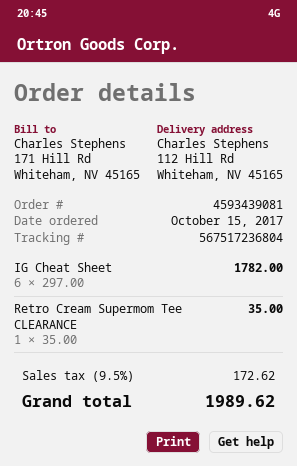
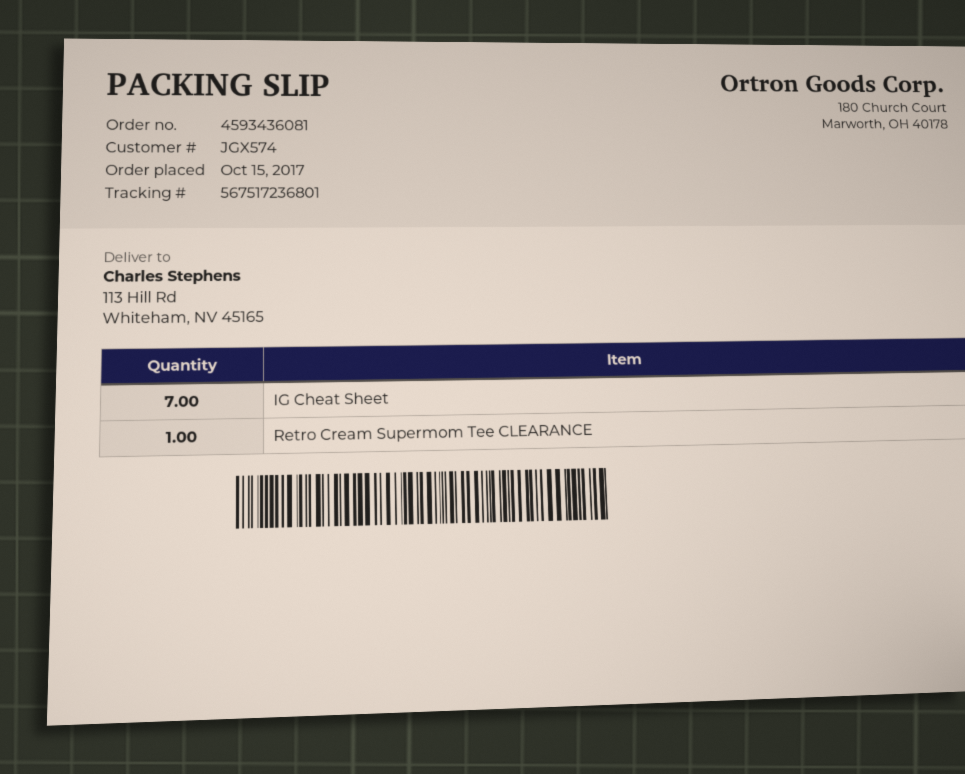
order number: 4593439081 -> 4593436081
tracking number: 567517236804 -> 567517236801
ship to: 112 Hill Rd, Whiteham, NV 45165 -> 113 Hill Rd, Whiteham, NV 45165
IG Cheat Sheet: 6 -> 7

